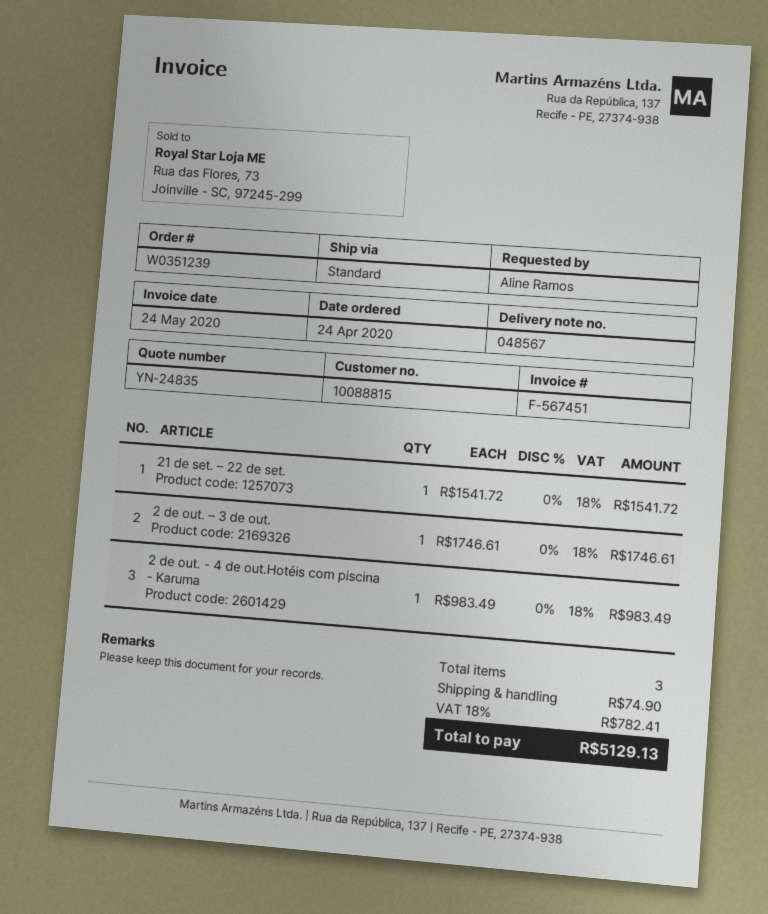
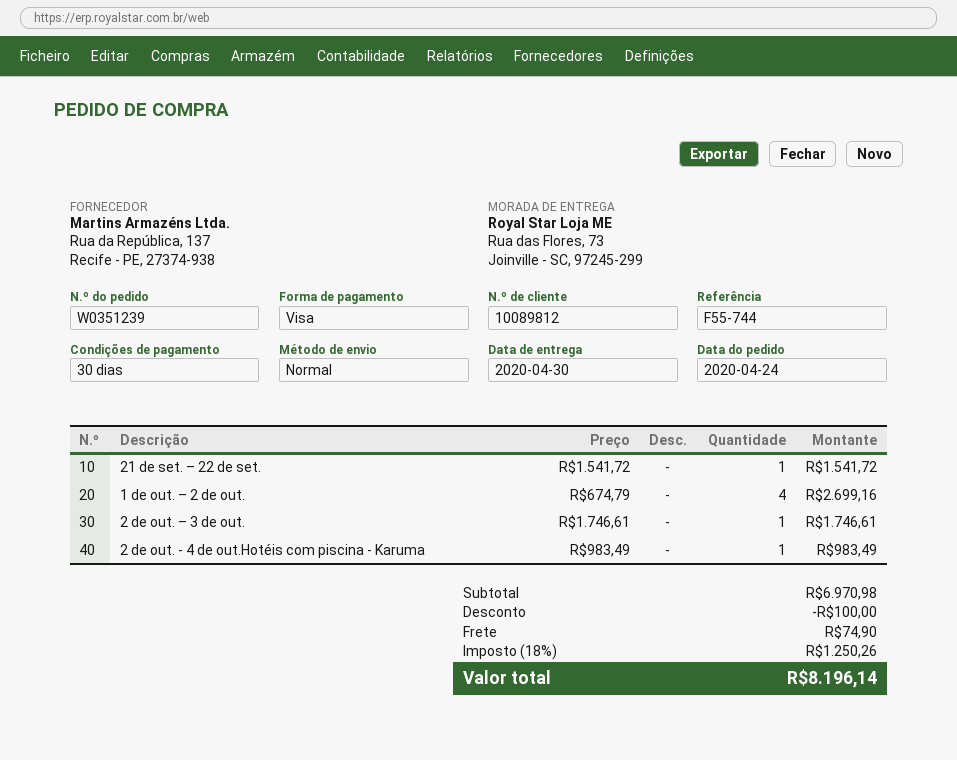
customer number: 10088815 -> 10089812
1 de out. – 2 de out.: none -> 4 x 674.79 = 2699.16
discount: none -> 100.00
tax: 18% = 782.41 -> 18% = 1250.26
total: 5129.13 -> 8196.14

